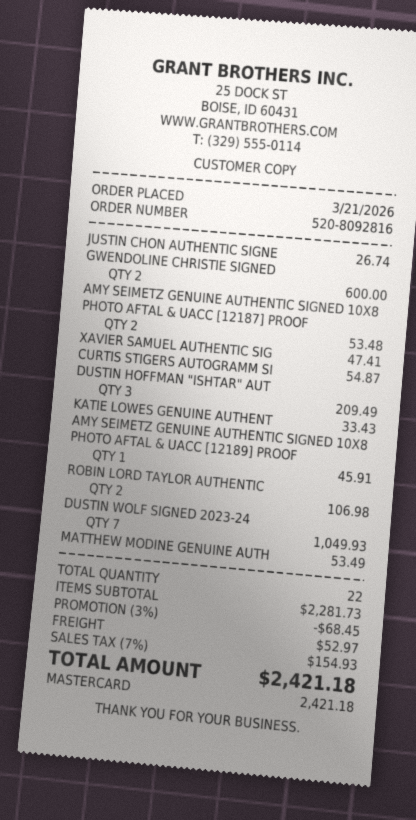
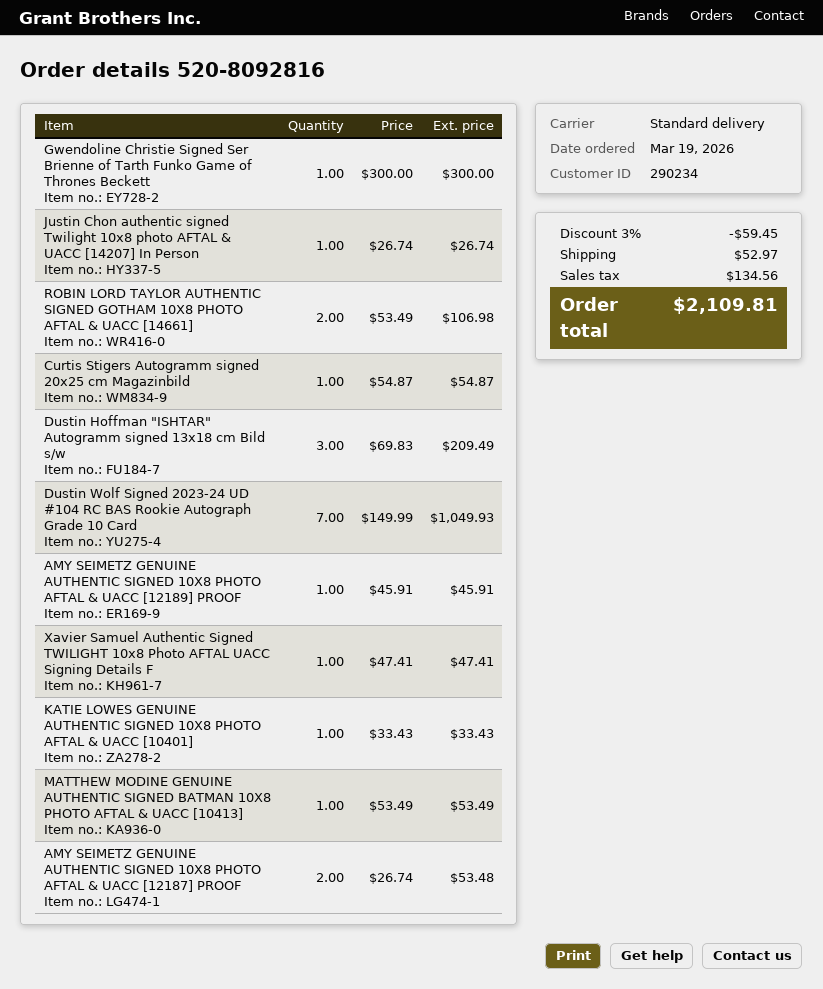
order date: 2026-03-21 -> 2026-03-19
GWENDOLINE CHRISTIE SIGNED: 2 for 600.00 -> 1 for 300.00
discount: 3% = 68.45 -> 3% = 59.45
tax: 154.93 -> 134.56
total: 2421.18 -> 2109.81

